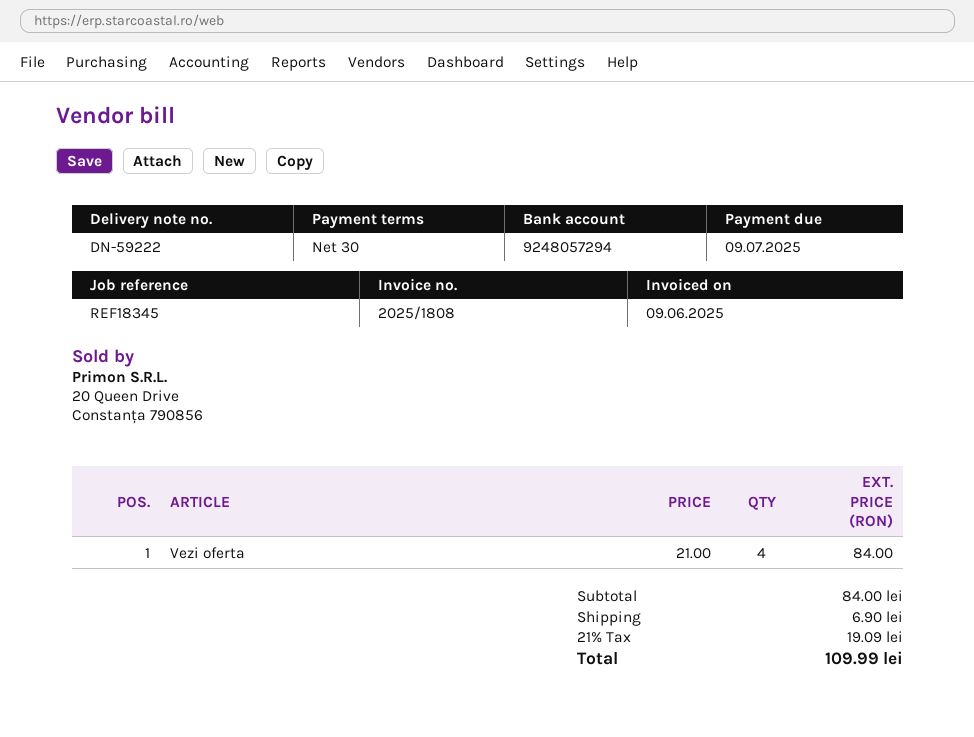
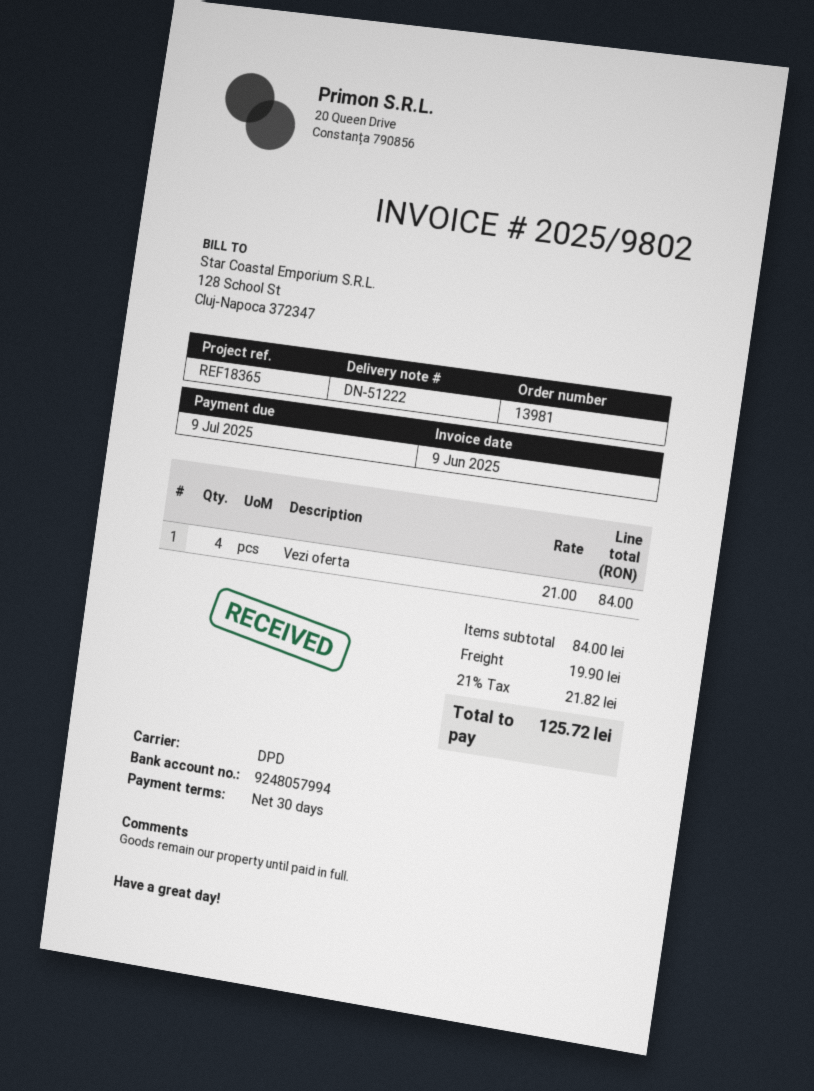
delivery note number: DN-59222 -> DN-51222
invoice number: 2025/1808 -> 2025/9802
reference: REF18345 -> REF18365
bank account: 9248057294 -> 9248057994
shipping: 6.90 -> 19.90
tax: 21% = 19.09 -> 21% = 21.82
total: 109.99 -> 125.72

